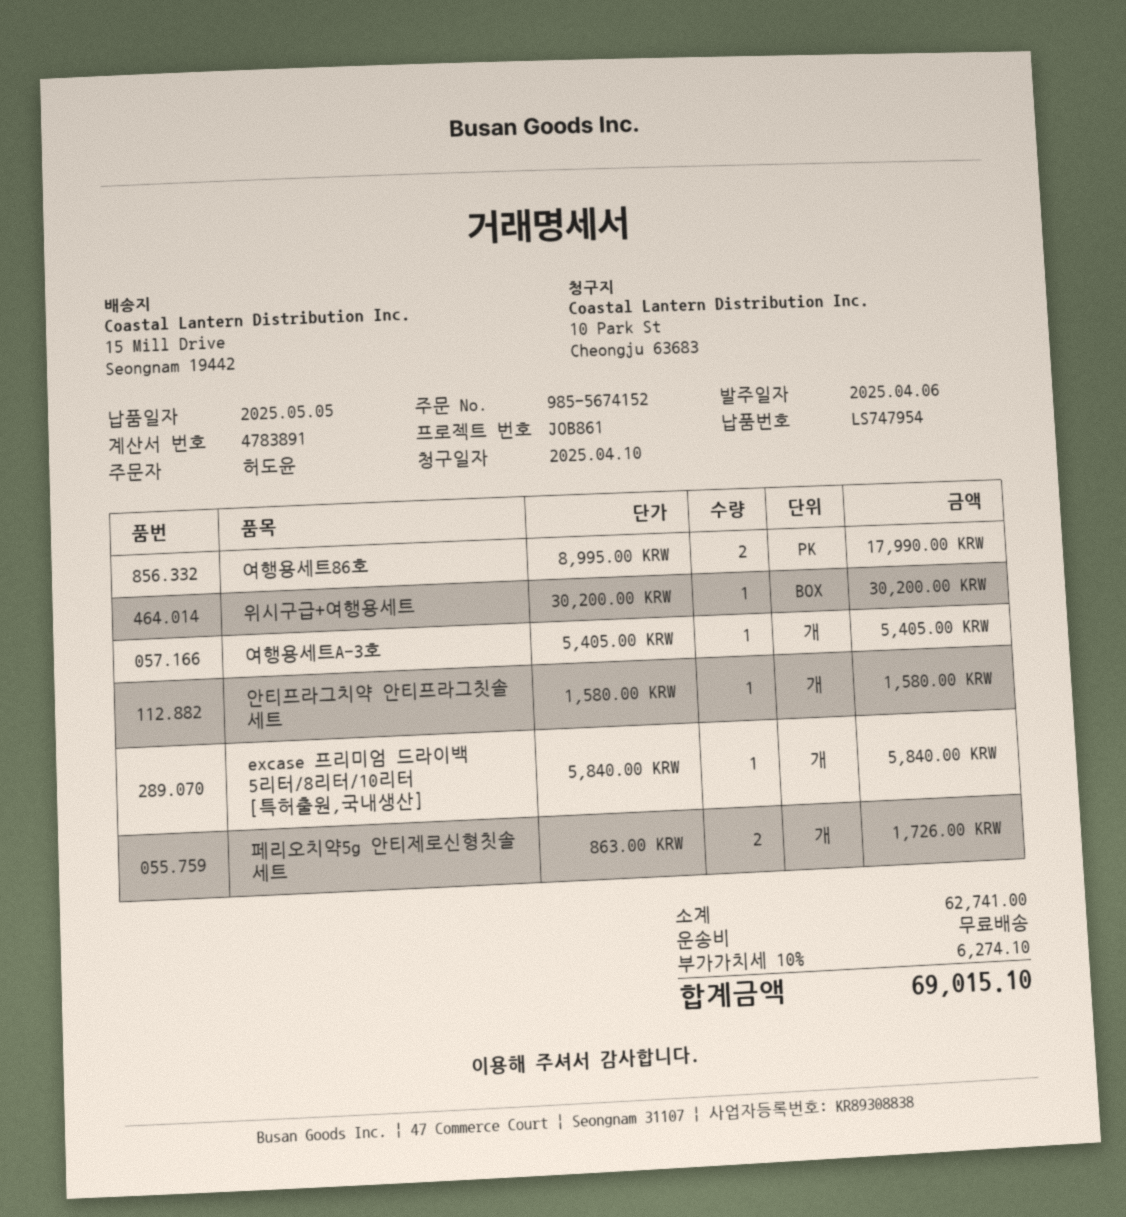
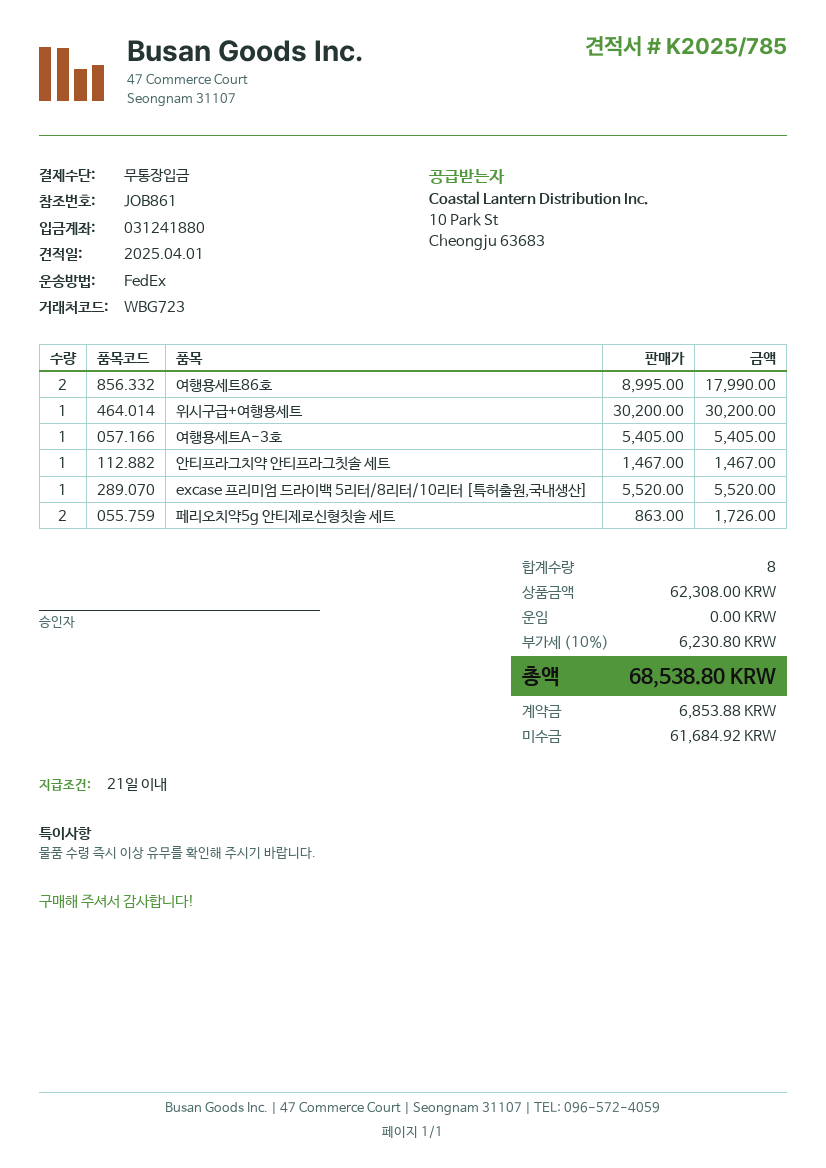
안티프라그치약 안티프라그칫솔 세트: 1 x 1580.00 = 1580.00 -> 1 x 1467.00 = 1467.00
excase 프리미엄 드라이백 5리터/8리터/10리터 [특허출원,국내생산]: 1 x 5840.00 = 5840.00 -> 1 x 5520.00 = 5520.00
subtotal: 62741.00 -> 62308.00
tax: 10% = 6274.10 -> 10% = 6230.80
total: 69015.10 -> 68538.80

